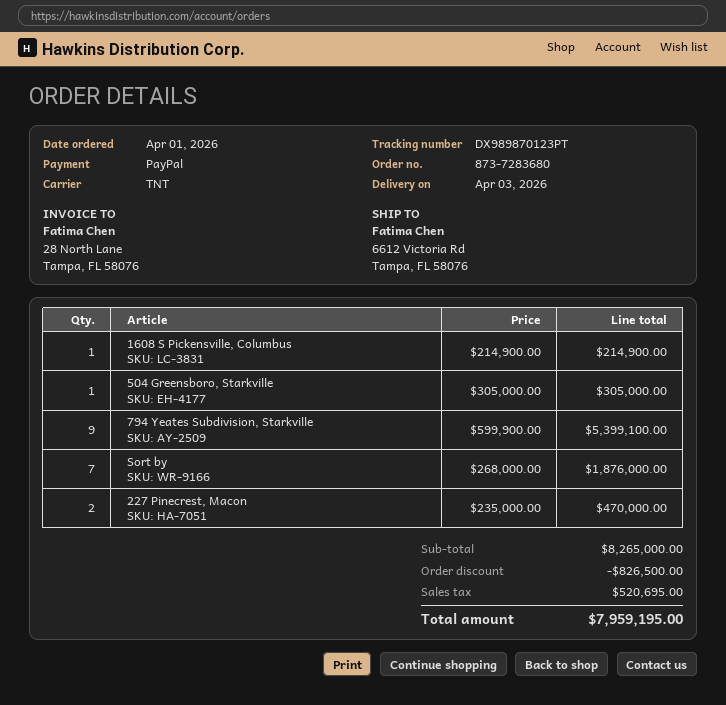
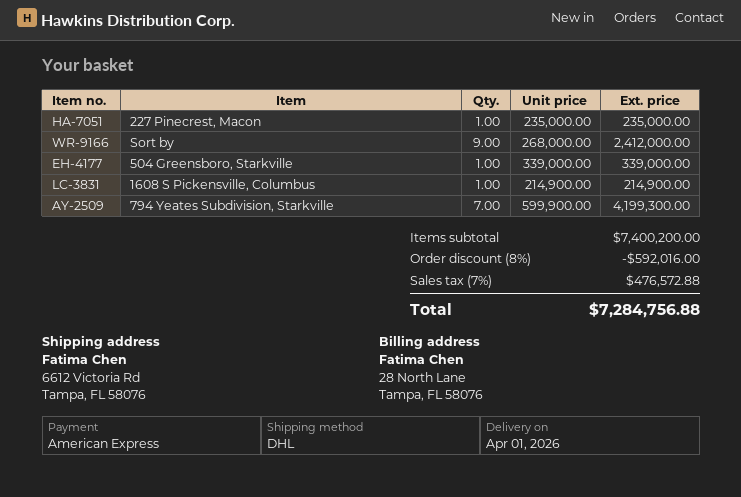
delivery date: 2026-04-03 -> 2026-04-01
payment method: PayPal -> American Express
shipping method: TNT -> DHL
504 Greensboro, Starkville: 1 x 305000.00 = 305000.00 -> 1 x 339000.00 = 339000.00
794 Yeates Subdivision, Starkville: 9 x 599900.00 = 5399100.00 -> 7 x 599900.00 = 4199300.00
Sort by: 7 x 268000.00 = 1876000.00 -> 9 x 268000.00 = 2412000.00
227 Pinecrest, Macon: 2 x 235000.00 = 470000.00 -> 1 x 235000.00 = 235000.00
subtotal: 8265000.00 -> 7400200.00
discount: 826500.00 -> 592016.00
tax: 520695.00 -> 476572.88
total: 7959195.00 -> 7284756.88

